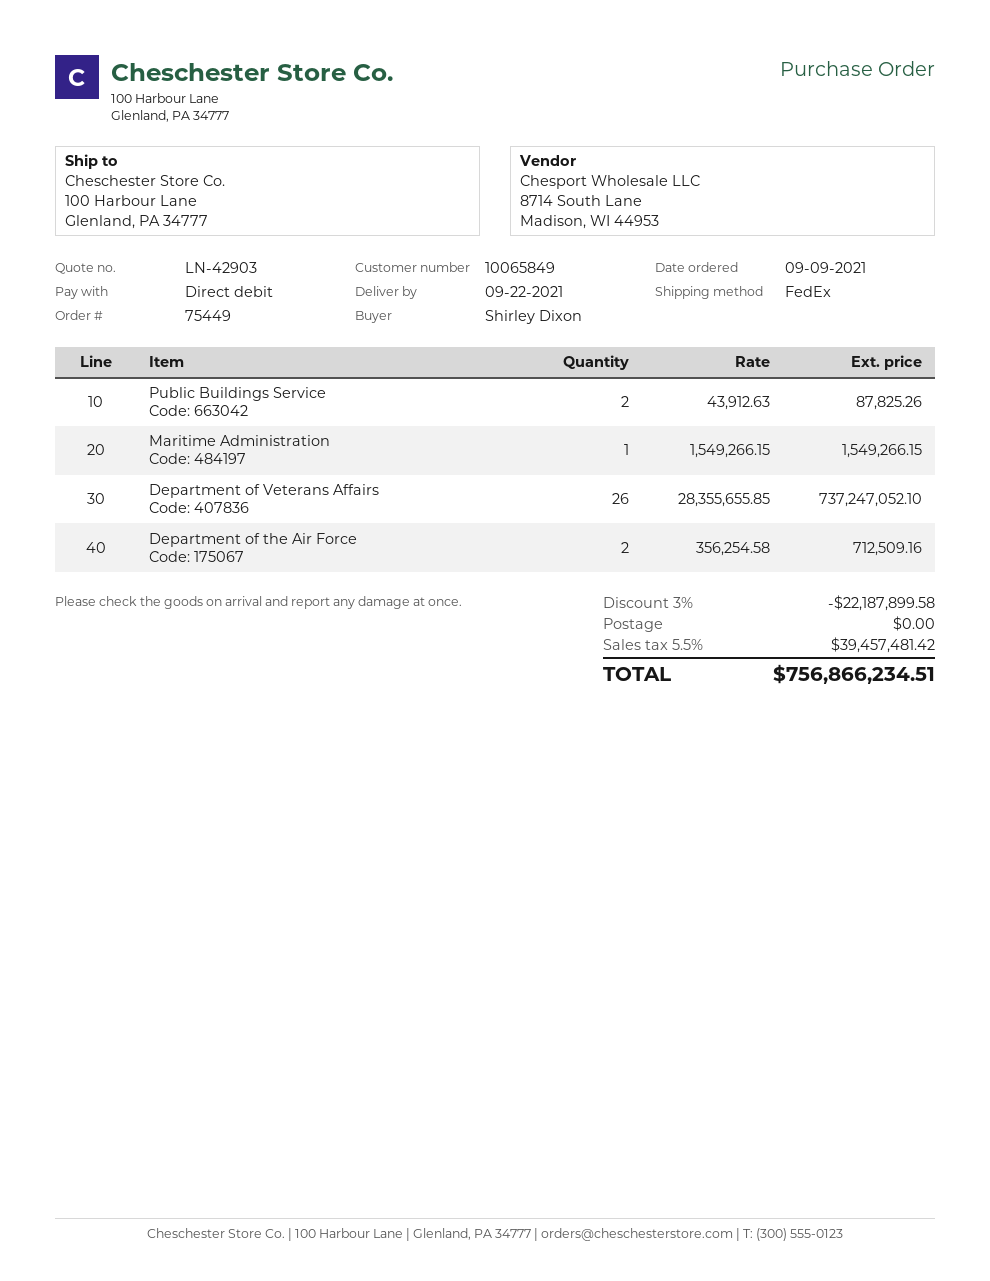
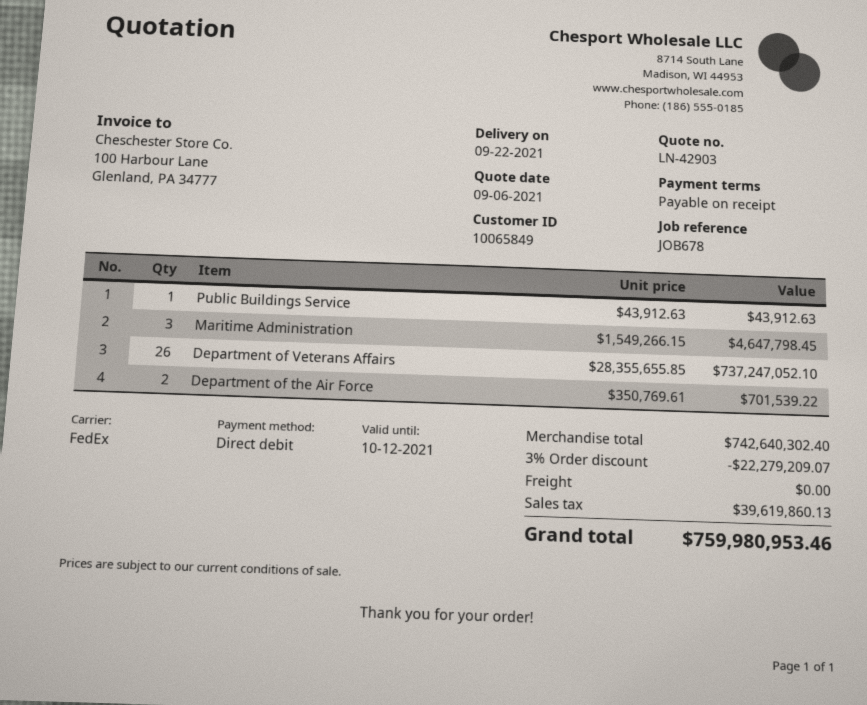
Public Buildings Service: 2 x 43912.63 = 87825.26 -> 1 x 43912.63 = 43912.63
Maritime Administration: 1 x 1549266.15 = 1549266.15 -> 3 x 1549266.15 = 4647798.45
Department of the Air Force: 2 x 356254.58 = 712509.16 -> 2 x 350769.61 = 701539.22
discount: 3% = 22187899.58 -> 3% = 22279209.07
tax: 39457481.42 -> 39619860.13
total: 756866234.51 -> 759980953.46

